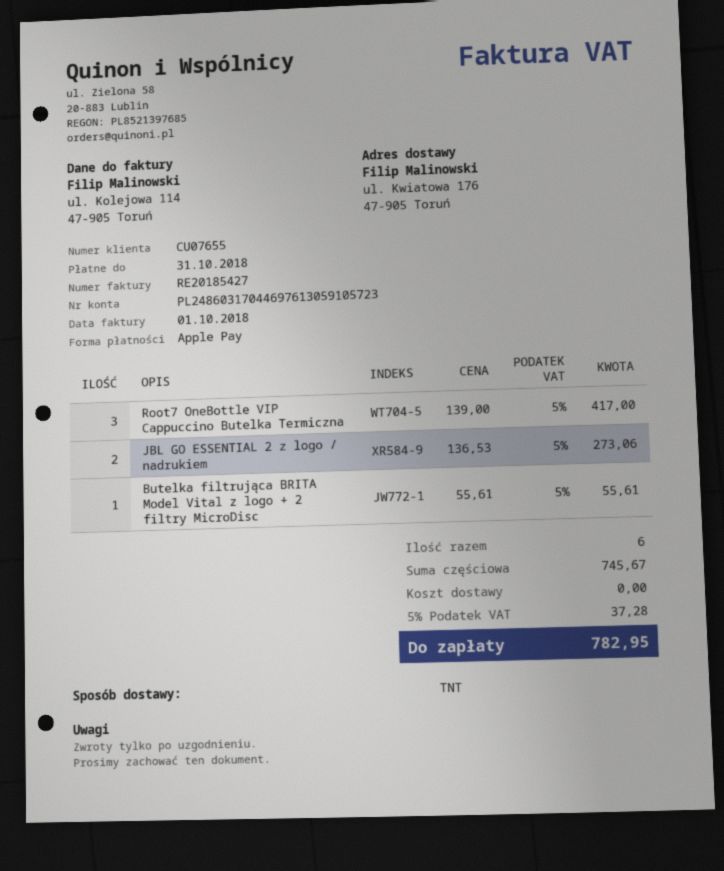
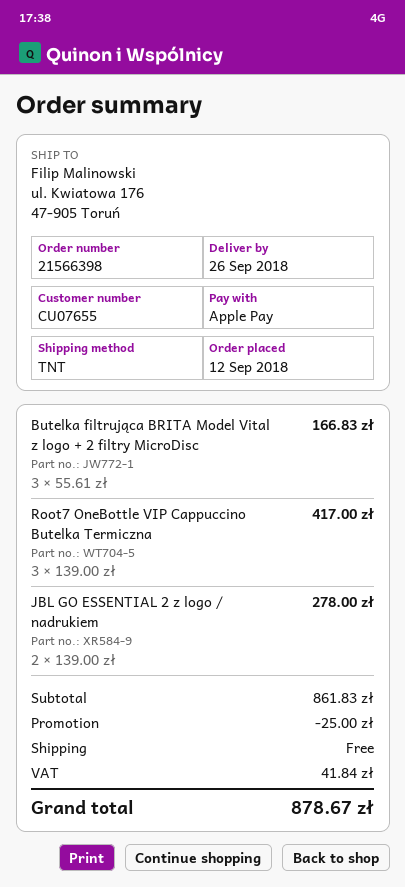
JBL GO ESSENTIAL 2 z logo / nadrukiem: 2 x 136.53 = 273.06 -> 2 x 139.00 = 278.00
Butelka filtrująca BRITA Model Vital z logo + 2 filtry MicroDisc: 1 x 55.61 = 55.61 -> 3 x 55.61 = 166.83
subtotal: 745.67 -> 861.83
discount: none -> 25.00
tax: 37.28 -> 41.84
total: 782.95 -> 878.67

